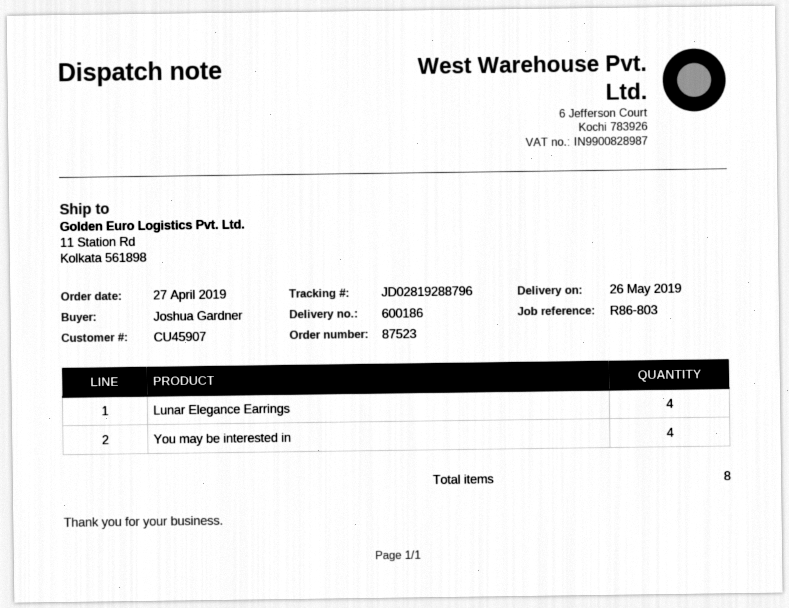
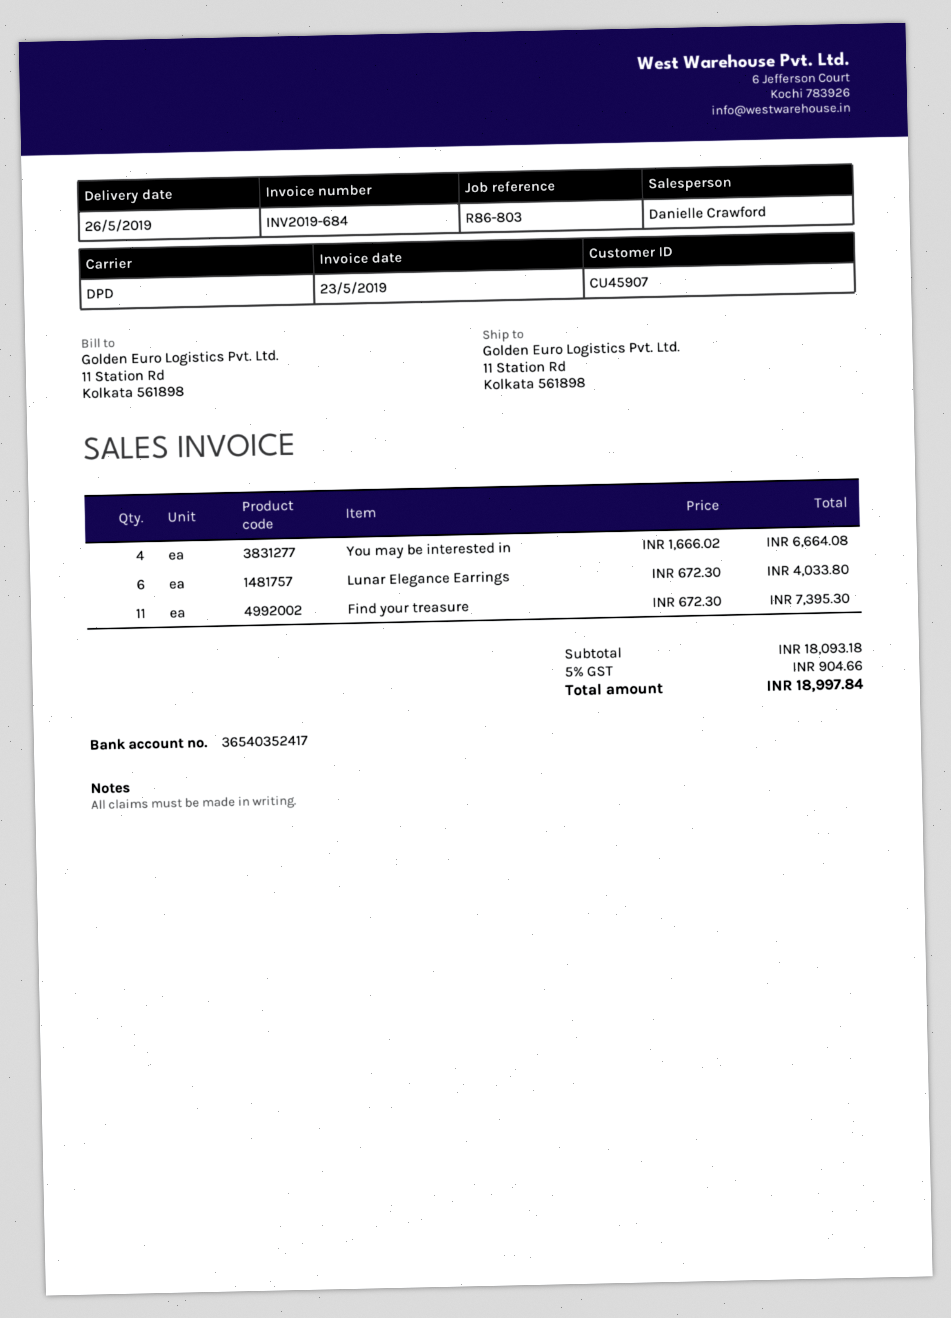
Lunar Elegance Earrings: 4 -> 6
Find your treasure: none -> 11

